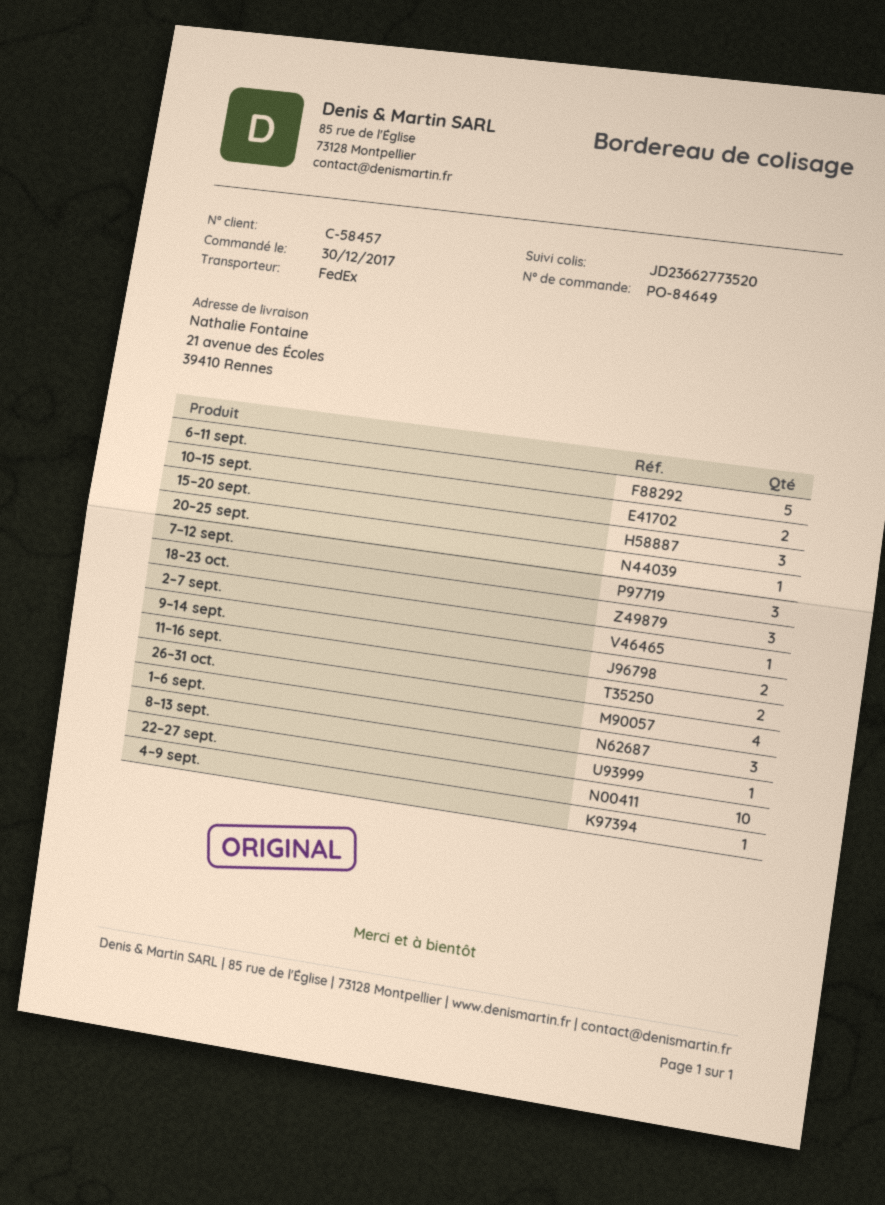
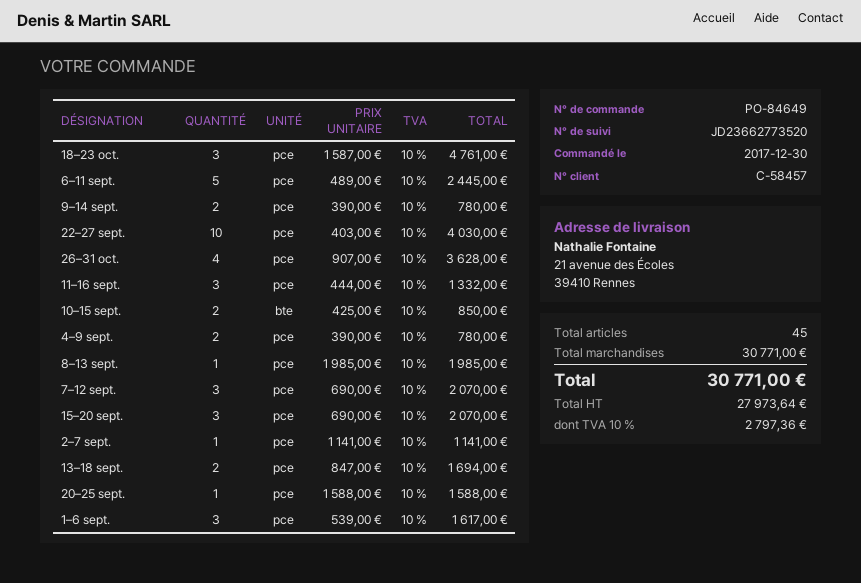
11–16 sept.: 2 -> 3
4–9 sept.: 1 -> 2
13–18 sept.: none -> 2

